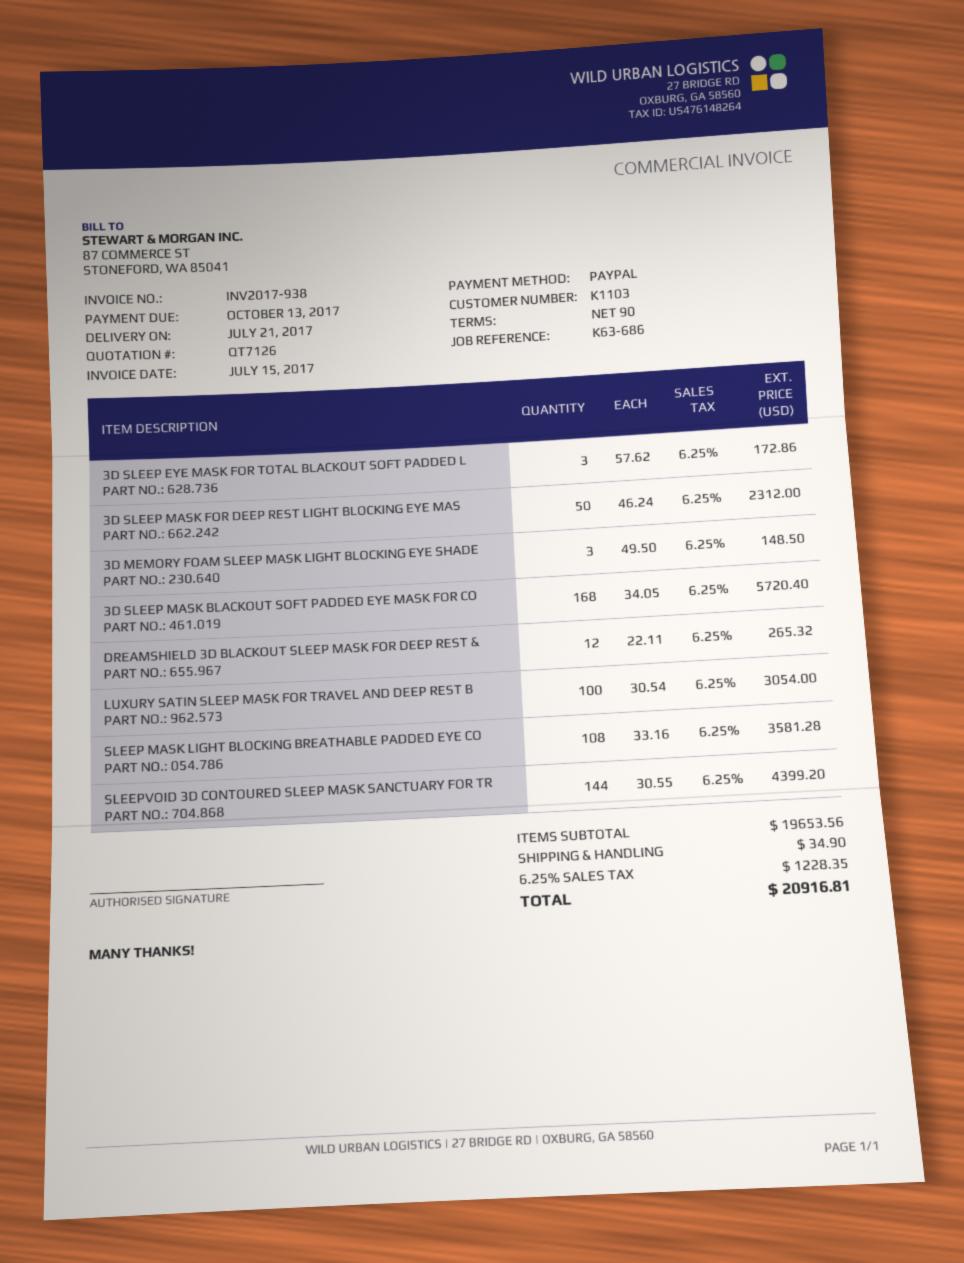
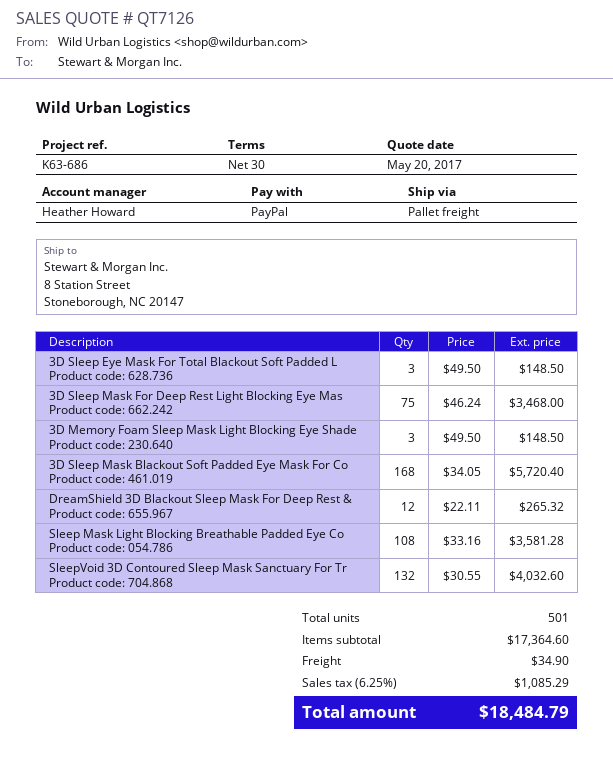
payment terms: 90 days -> 30 days
3D SLEEP EYE MASK FOR TOTAL BLACKOUT SOFT PADDED L: 3 x 57.62 = 172.86 -> 3 x 49.50 = 148.50
3D SLEEP MASK FOR DEEP REST LIGHT BLOCKING EYE MAS: 50 x 46.24 = 2312.00 -> 75 x 46.24 = 3468.00
LUXURY SATIN SLEEP MASK FOR TRAVEL AND DEEP REST B: 100 x 30.54 = 3054.00 -> none
SLEEPVOID 3D CONTOURED SLEEP MASK SANCTUARY FOR TR: 144 x 30.55 = 4399.20 -> 132 x 30.55 = 4032.60
subtotal: 19653.56 -> 17364.60
tax: 6.25% = 1228.35 -> 6.25% = 1085.29
total: 20916.81 -> 18484.79

